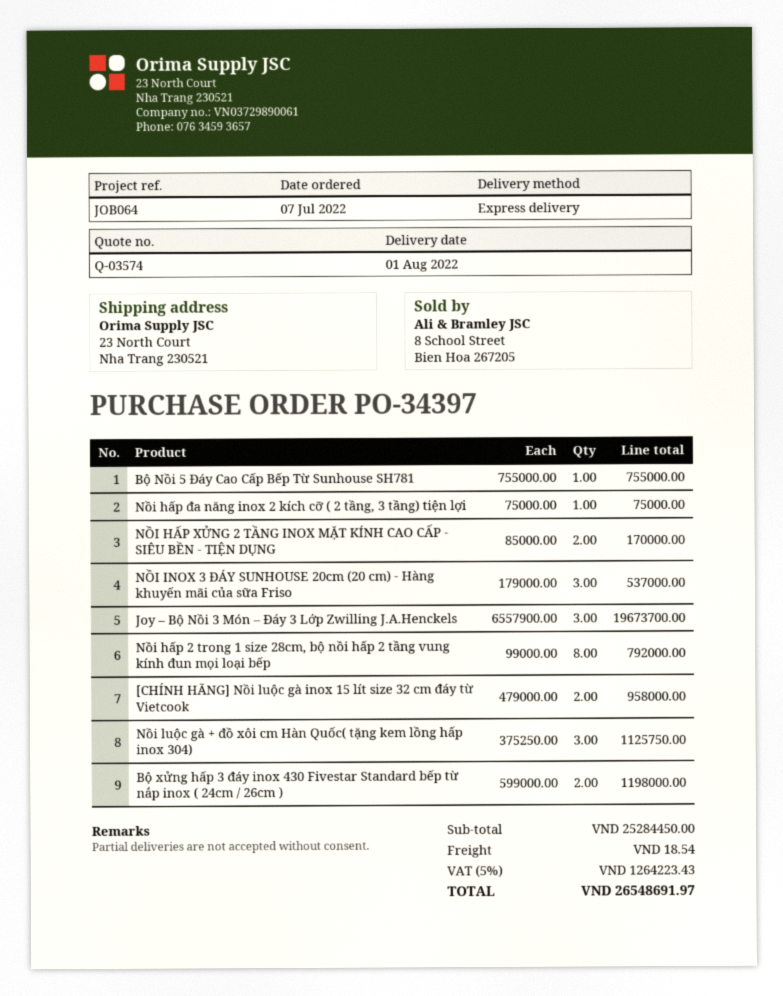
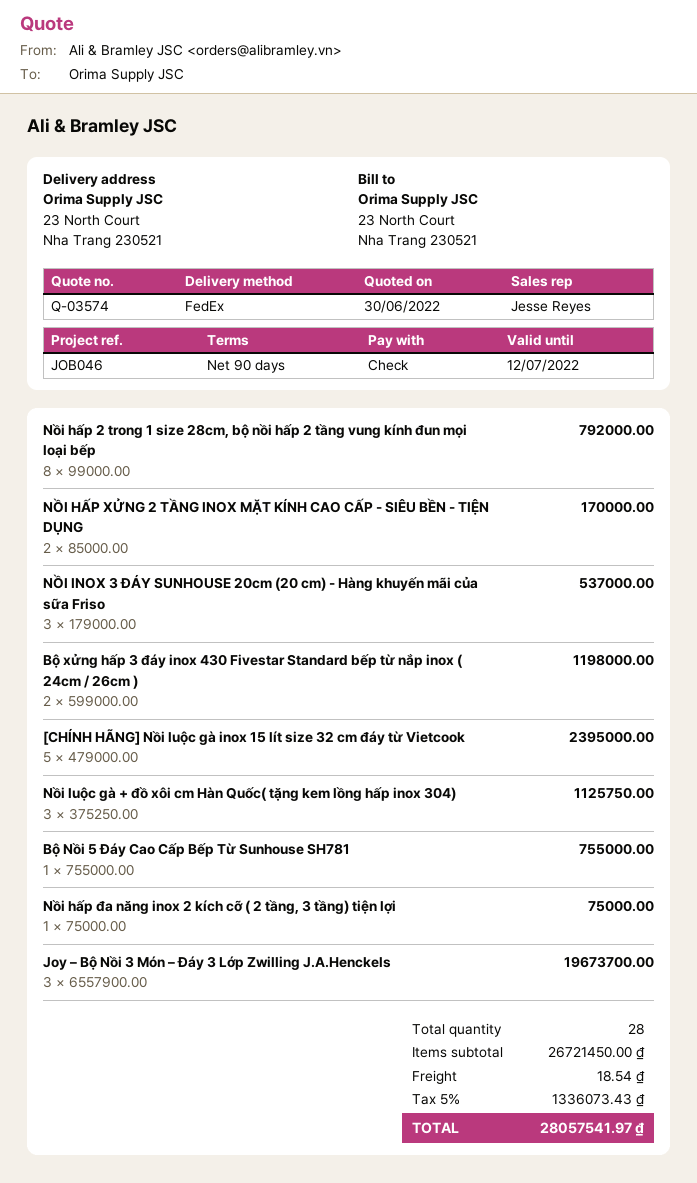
reference: JOB064 -> JOB046
shipping method: express -> FedEx
[CHÍNH HÃNG] Nồi luộc gà inox 15 lít size 32 cm đáy từ Vietcook: 2 x 479000.00 = 958000.00 -> 5 x 479000.00 = 2395000.00
subtotal: 25284450.00 -> 26721450.00
tax: 5% = 1264223.43 -> 5% = 1336073.43
total: 26548691.97 -> 28057541.97

